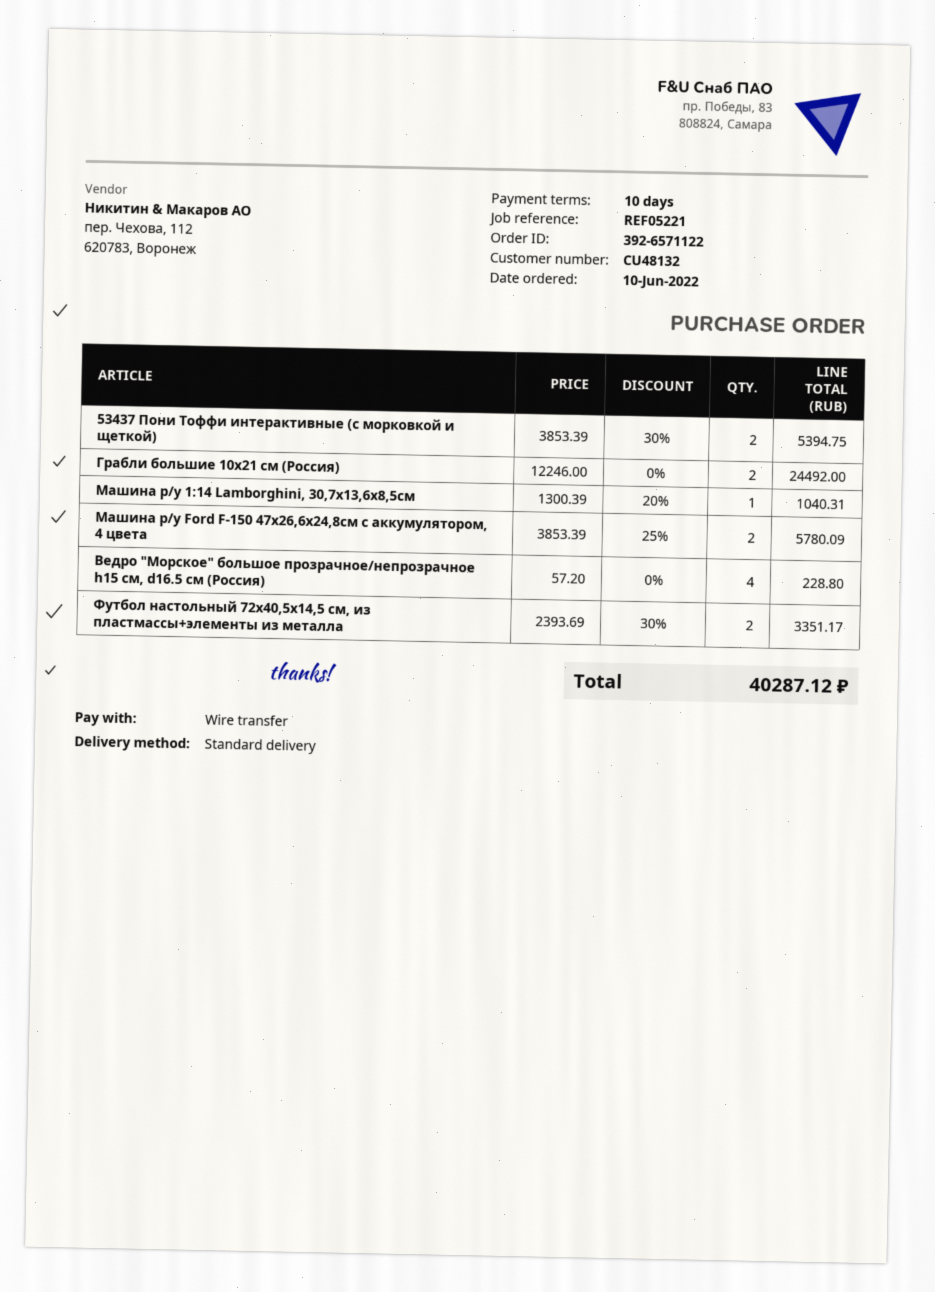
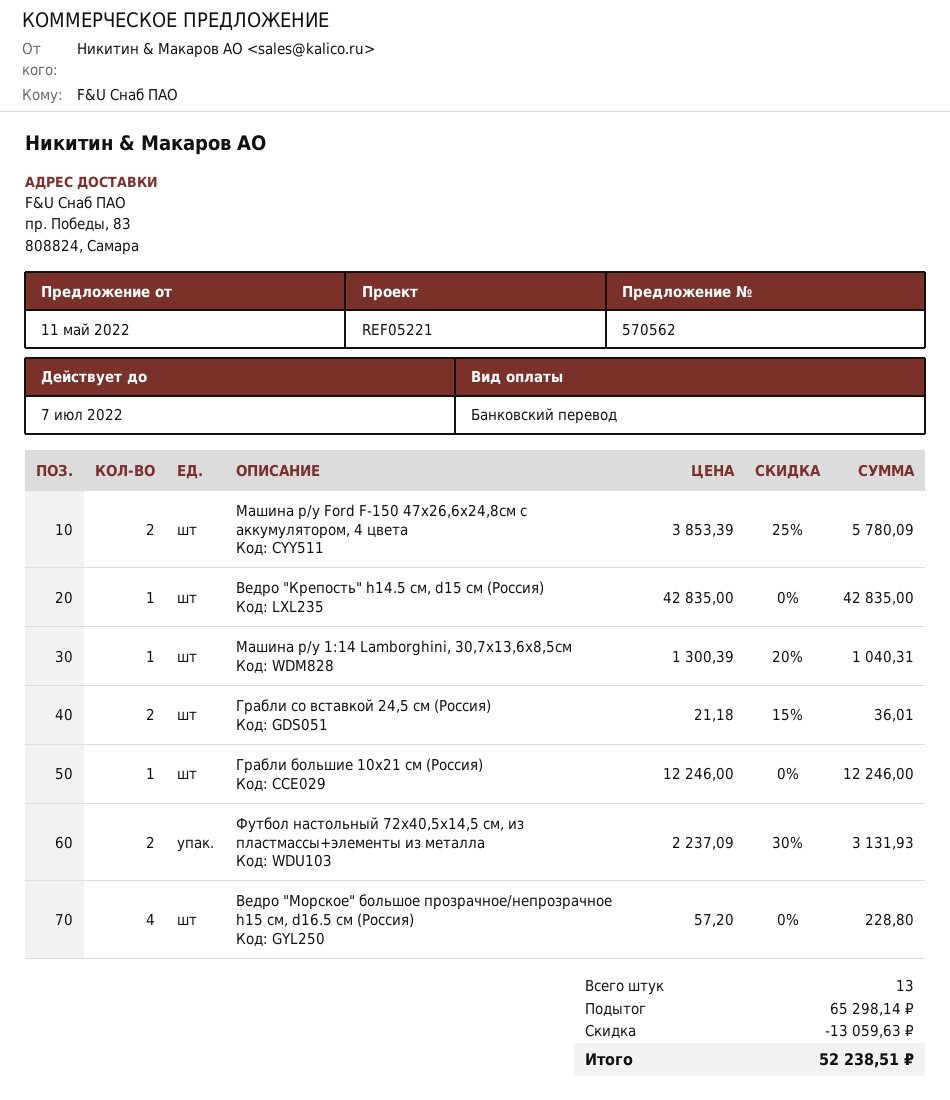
53437 Пони Тоффи интерактивные (с морковкой и щеткой): 2 x 3853.39 - 30% = 5394.75 -> none
Грабли большие 10х21 см (Россия): 2 x 12246.00 = 24492.00 -> 1 x 12246.00 = 12246.00
Футбол настольный 72х40,5х14,5 см, из пластмассы+элементы из металла: 2 x 2393.69 - 30% = 3351.17 -> 2 x 2237.09 - 30% = 3131.93
Ведро "Крепость" h14.5 см, d15 см (Россия): none -> 1 x 42835.00 = 42835.00
Грабли со вставкой 24,5 см (Россия): none -> 2 x 21.18 - 15% = 36.01
discount: none -> 13059.63
total: 40287.12 -> 52238.51

